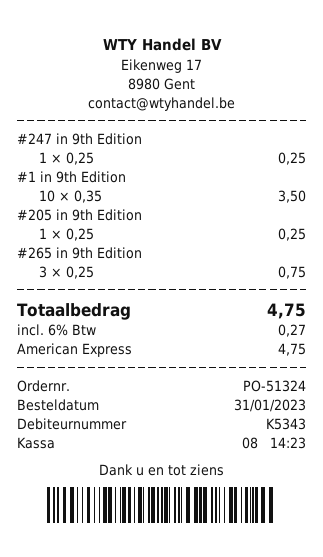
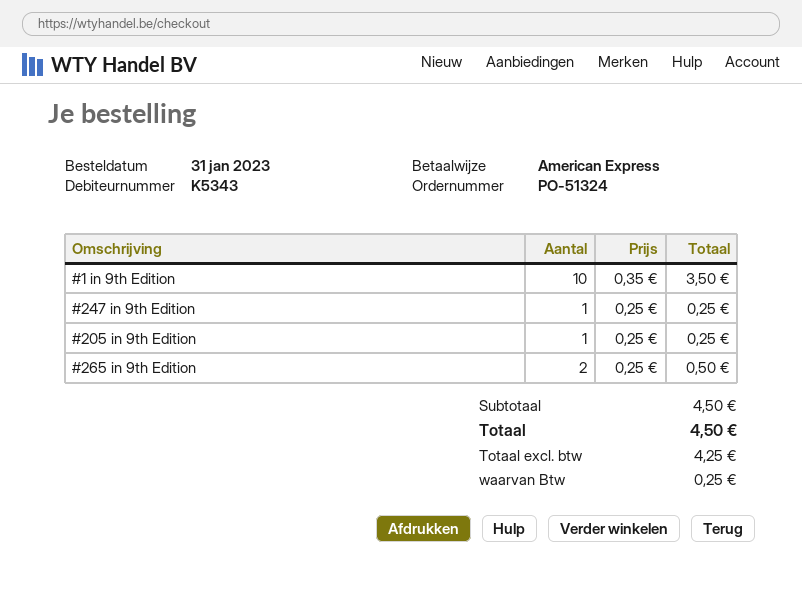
#265 in 9th Edition: 3 x 0.25 = 0.75 -> 2 x 0.25 = 0.50
tax: 0.27 -> 0.25
total: 4.75 -> 4.50

